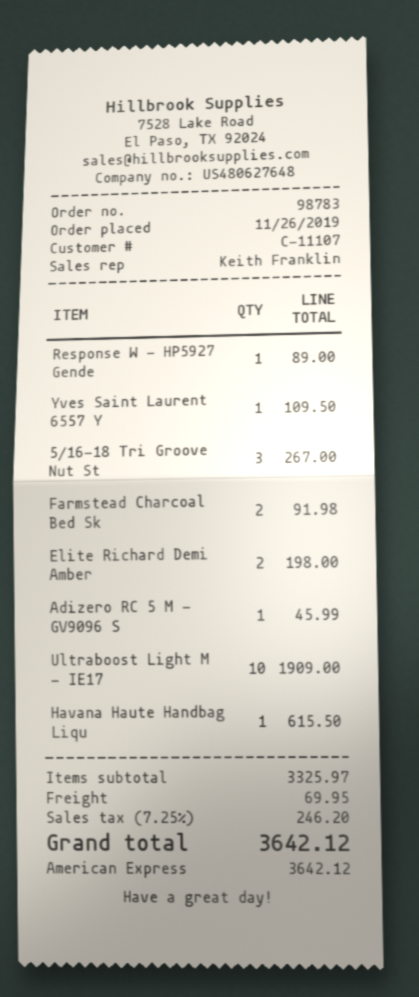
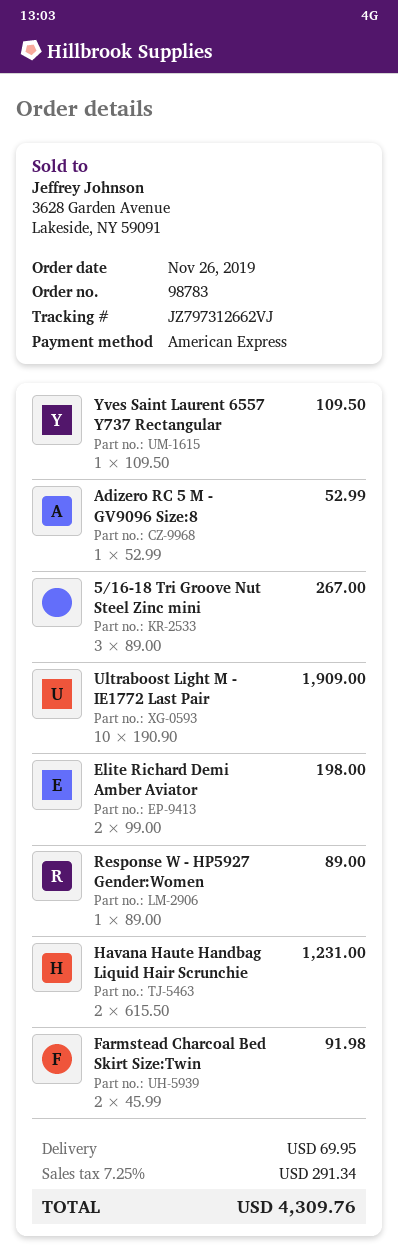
Adizero RC 5 M - GV9096 S: 1 for 45.99 -> 1 for 52.99
Havana Haute Handbag Liqu: 1 for 615.50 -> 2 for 1231.00
tax: 7.25% = 246.20 -> 7.25% = 291.34
total: 3642.12 -> 4309.76

